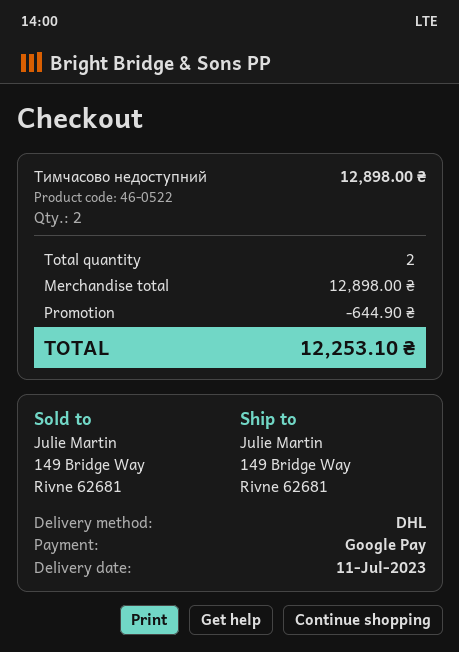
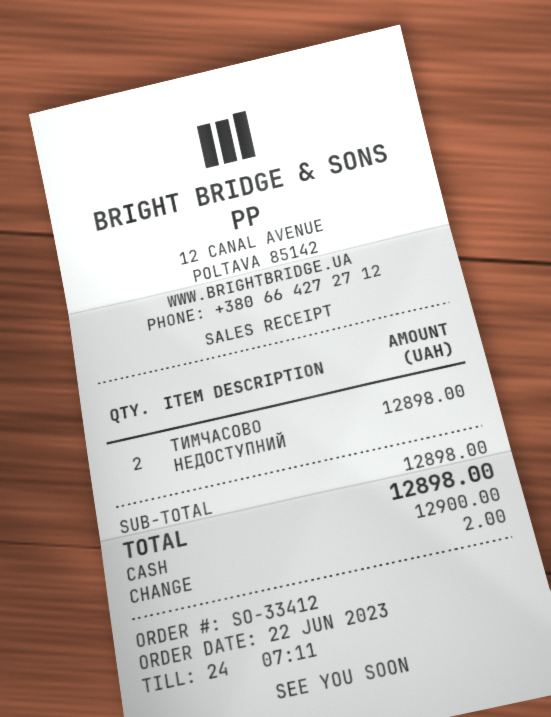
payment method: Google Pay -> cash
discount: 644.90 -> none
total: 12253.10 -> 12898.00

